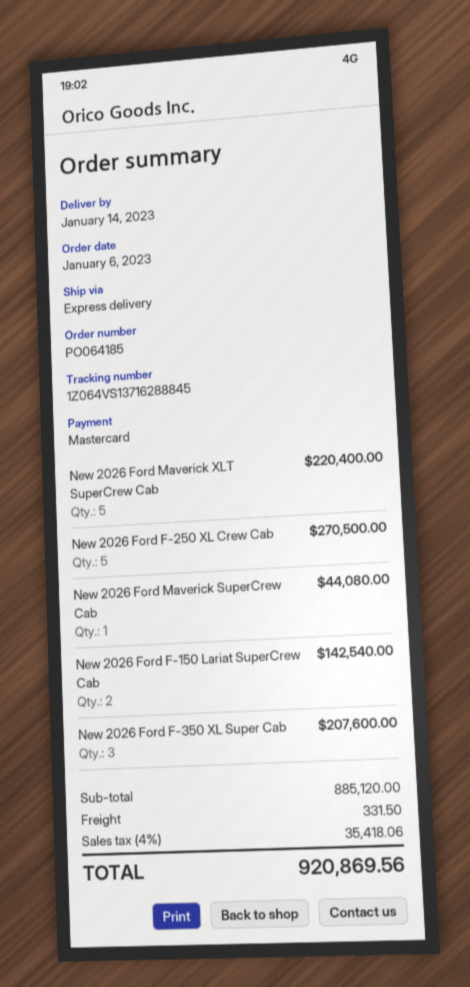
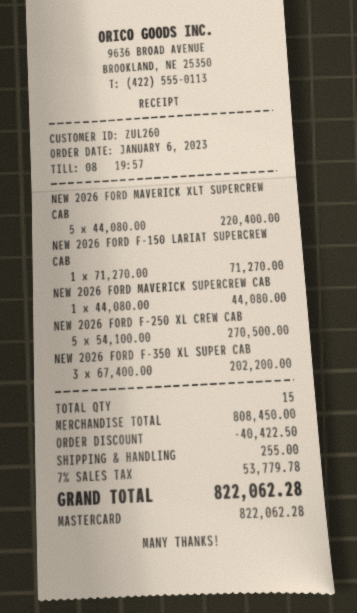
New 2026 Ford F-150 Lariat SuperCrew Cab: 2 for 142540.00 -> 1 for 71270.00
New 2026 Ford F-350 XL Super Cab: 3 for 207600.00 -> 3 for 202200.00
subtotal: 885120.00 -> 808450.00
discount: none -> 40422.50
shipping: 331.50 -> 255.00
tax: 4% = 35418.06 -> 7% = 53779.78
total: 920869.56 -> 822062.28

